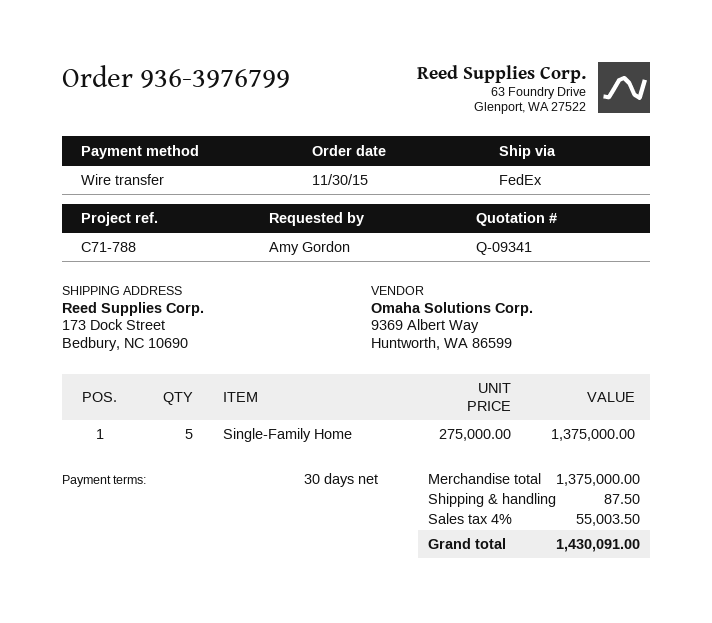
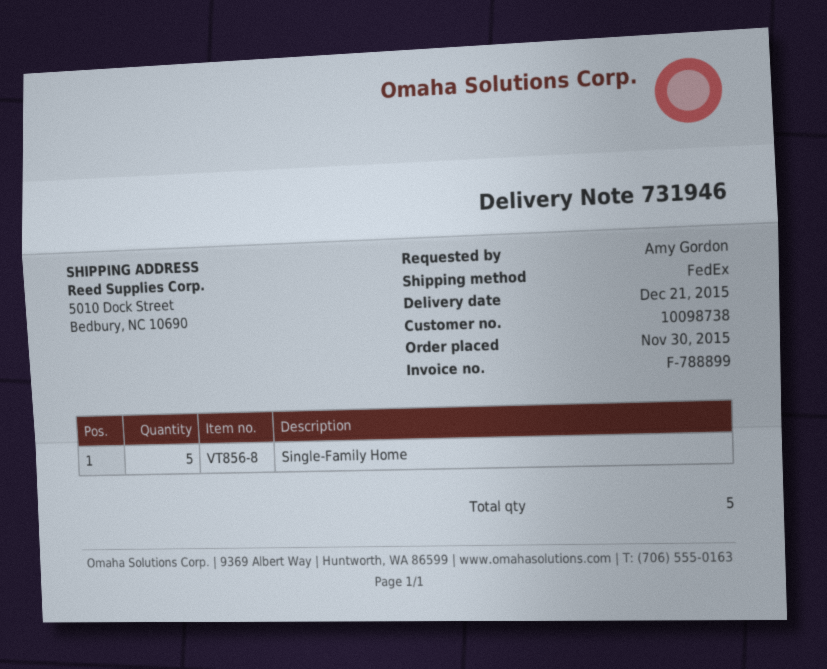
ship to: 173 Dock Street, Bedbury, NC 10690 -> 5010 Dock Street, Bedbury, NC 10690

